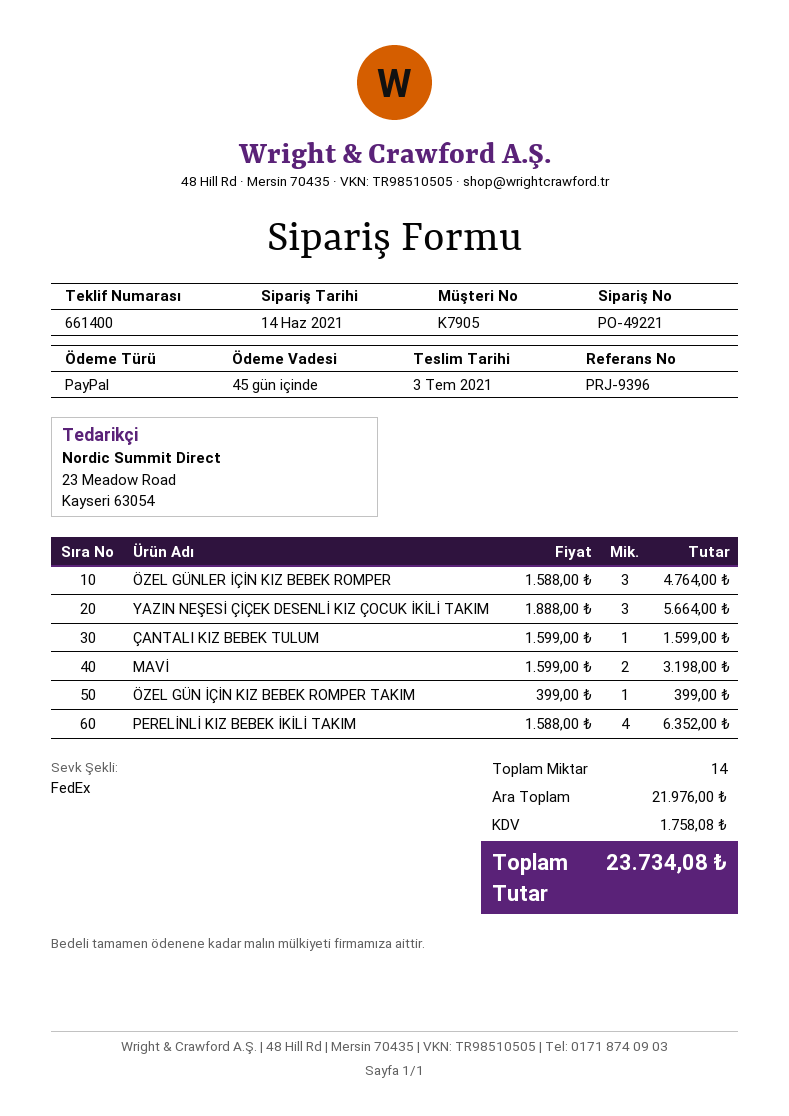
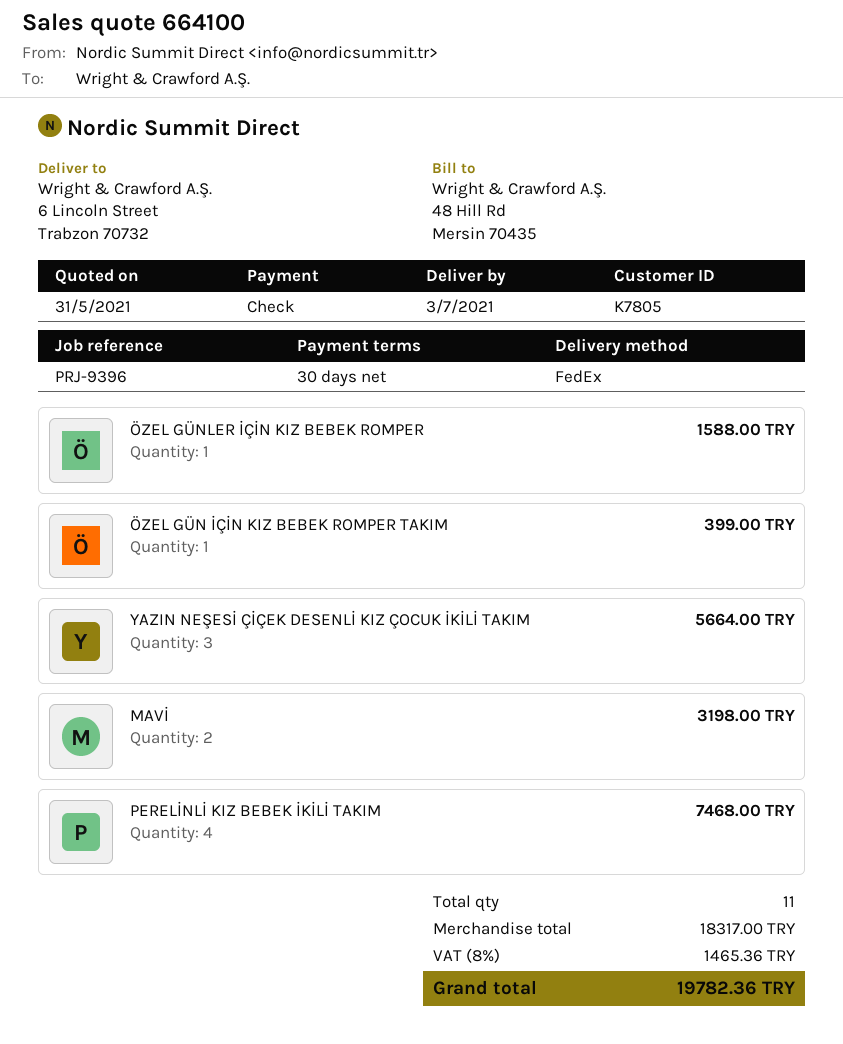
quote number: 661400 -> 664100
payment terms: 45 days -> 30 days
customer number: K7905 -> K7805
payment method: PayPal -> cheque
ÖZEL GÜNLER İÇİN KIZ BEBEK ROMPER: 3 for 4764.00 -> 1 for 1588.00
ÇANTALI KIZ BEBEK TULUM: 1 for 1599.00 -> none
PERELİNLİ KIZ BEBEK İKİLİ TAKIM: 4 for 6352.00 -> 4 for 7468.00
total quantity: 14 -> 11
subtotal: 21976.00 -> 18317.00
tax: 1758.08 -> 1465.36
total: 23734.08 -> 19782.36

